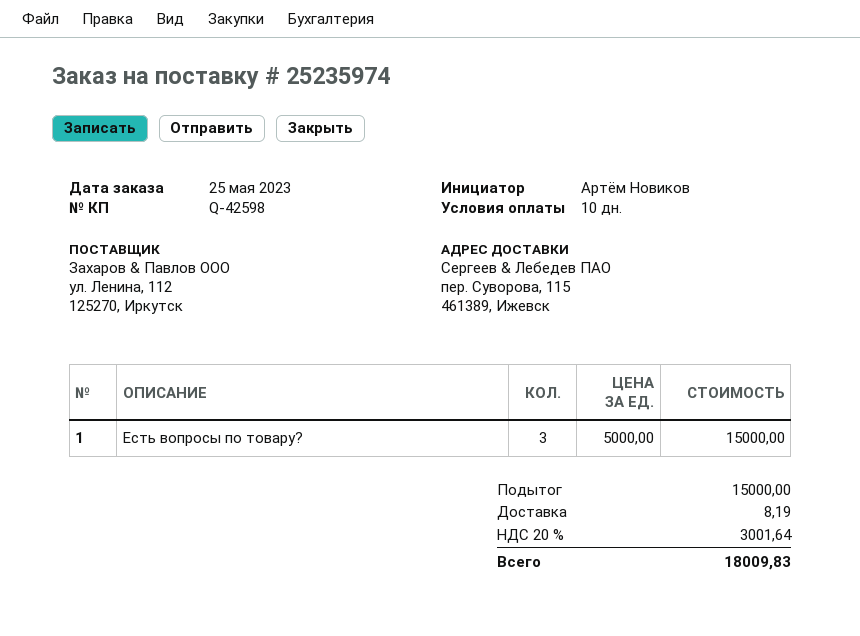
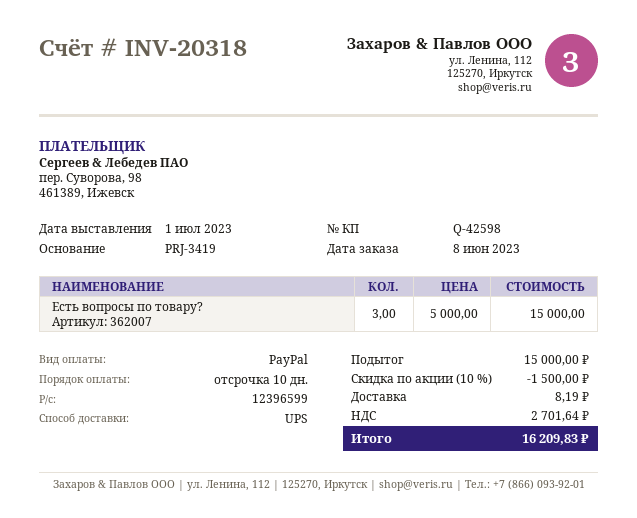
order date: 2023-05-25 -> 2023-06-08
discount: none -> 10% = 1500.00
tax: 3001.64 -> 2701.64
total: 18009.83 -> 16209.83

